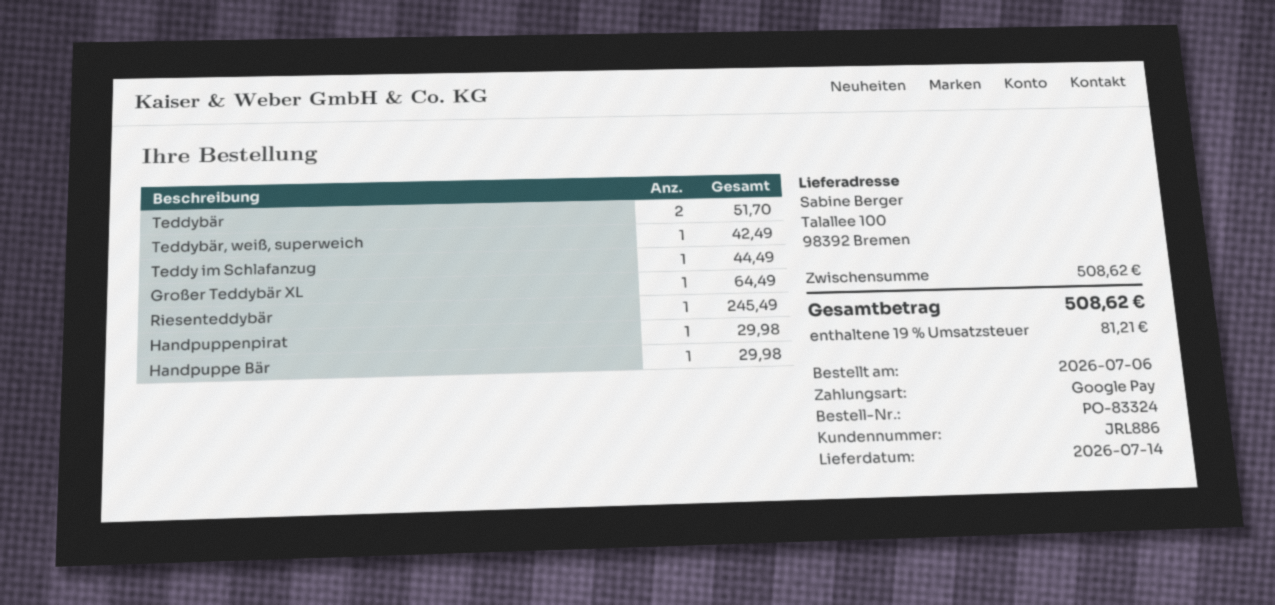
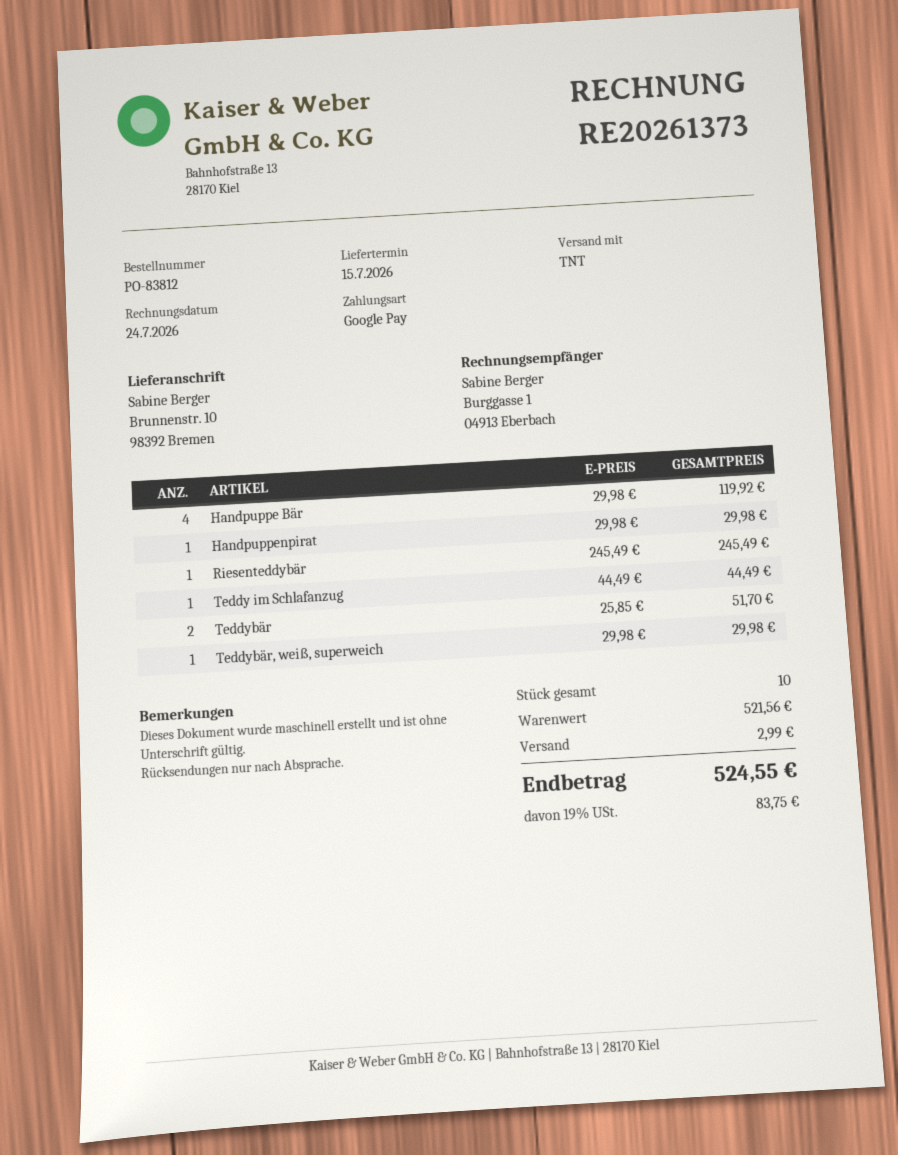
order number: PO-83324 -> PO-83812
delivery date: 2026-07-14 -> 2026-07-15
ship to: Talallee 100, 98392 Bremen -> Brunnenstr. 10, 98392 Bremen
Teddybär, weiß, superweich: 1 for 42.49 -> 1 for 29.98
Großer Teddybär XL: 1 for 64.49 -> none
Handpuppe Bär: 1 for 29.98 -> 4 for 119.92
subtotal: 508.62 -> 521.56
shipping: none -> 2.99
tax: 19% = 81.21 -> 19% = 83.75
total: 508.62 -> 524.55

